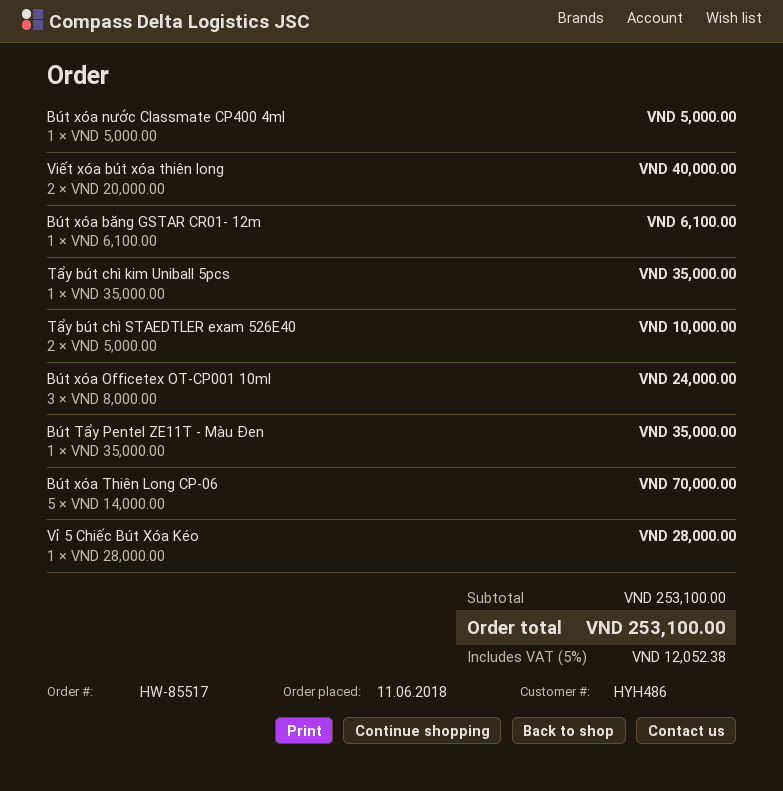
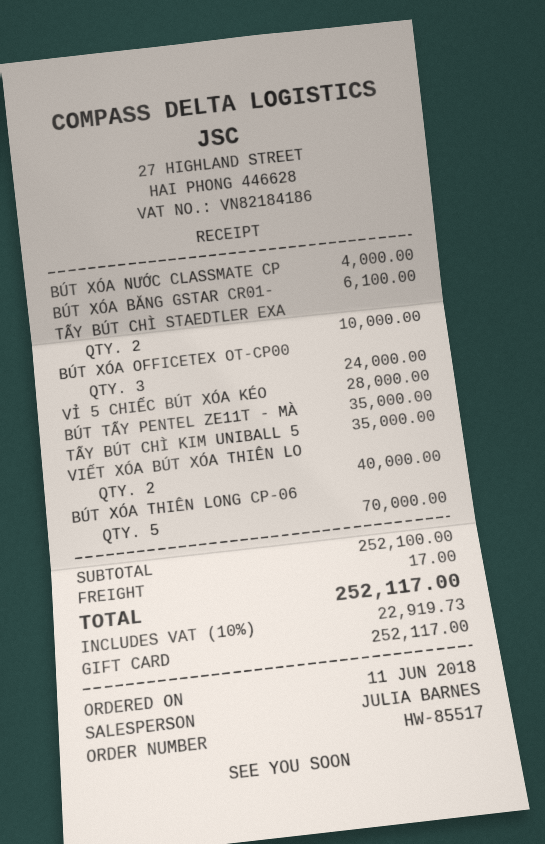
Bút xóa nước Classmate CP400 4ml: 1 for 5000.00 -> 1 for 4000.00
subtotal: 253100.00 -> 252100.00
shipping: none -> 17.00
tax: 5% = 12052.38 -> 10% = 22919.73
total: 253100.00 -> 252117.00

